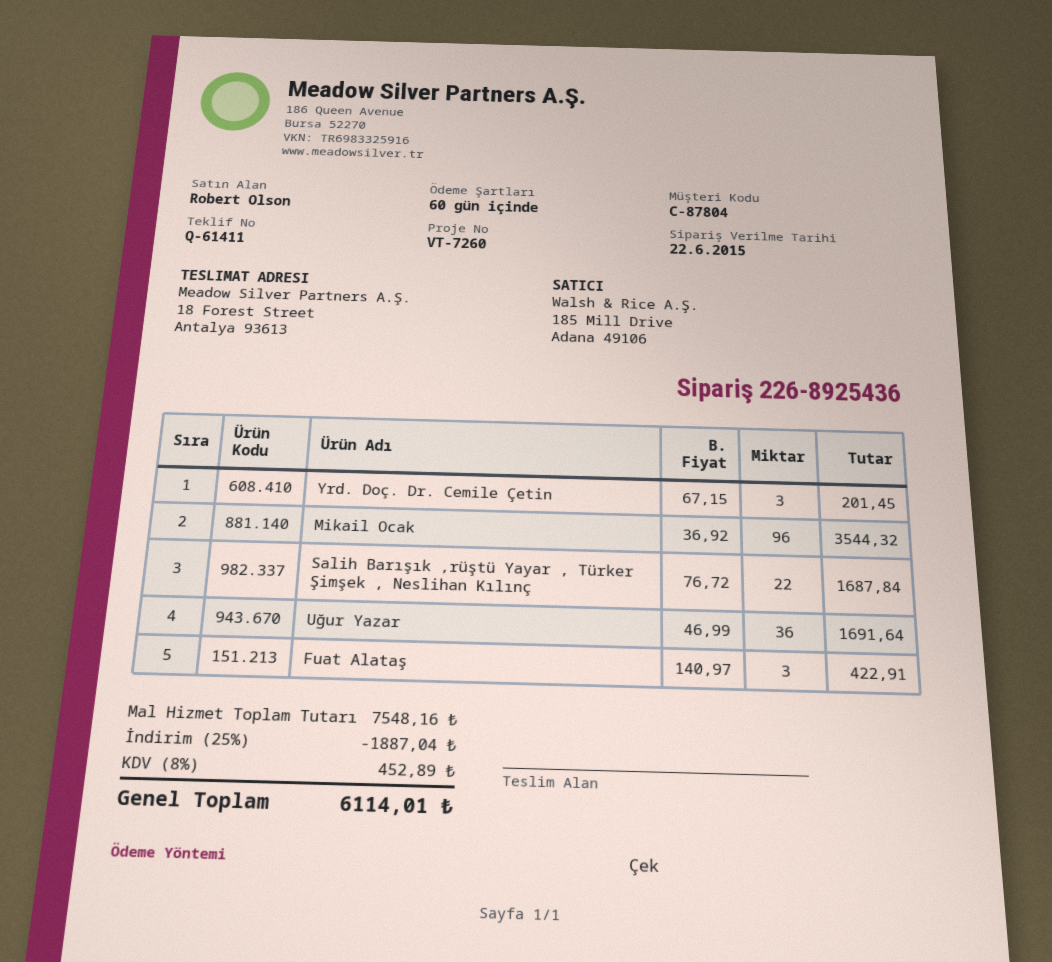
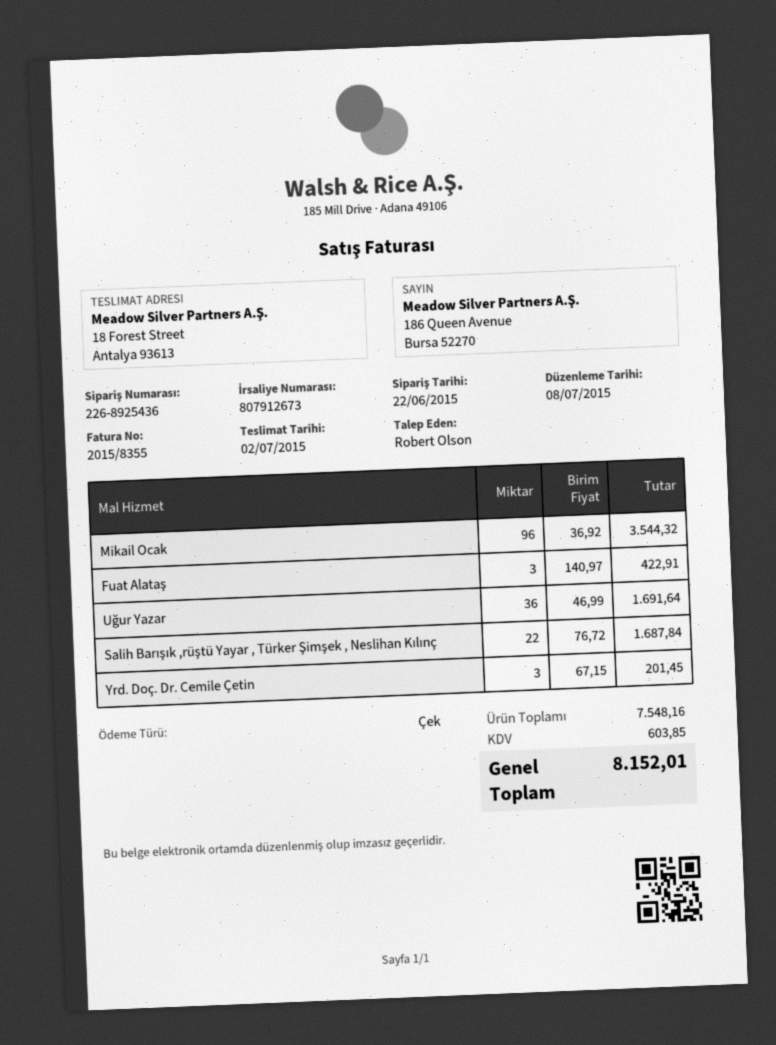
discount: 25% = 1887.04 -> none
tax: 452.89 -> 603.85
total: 6114.01 -> 8152.01

